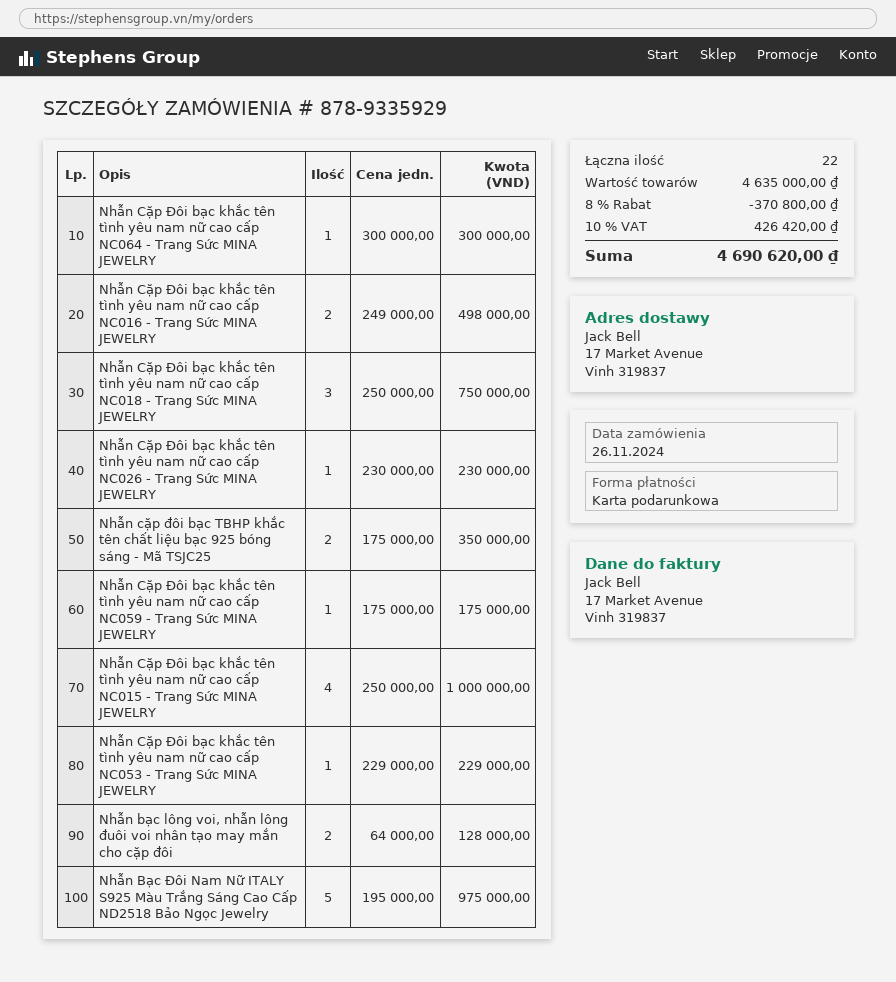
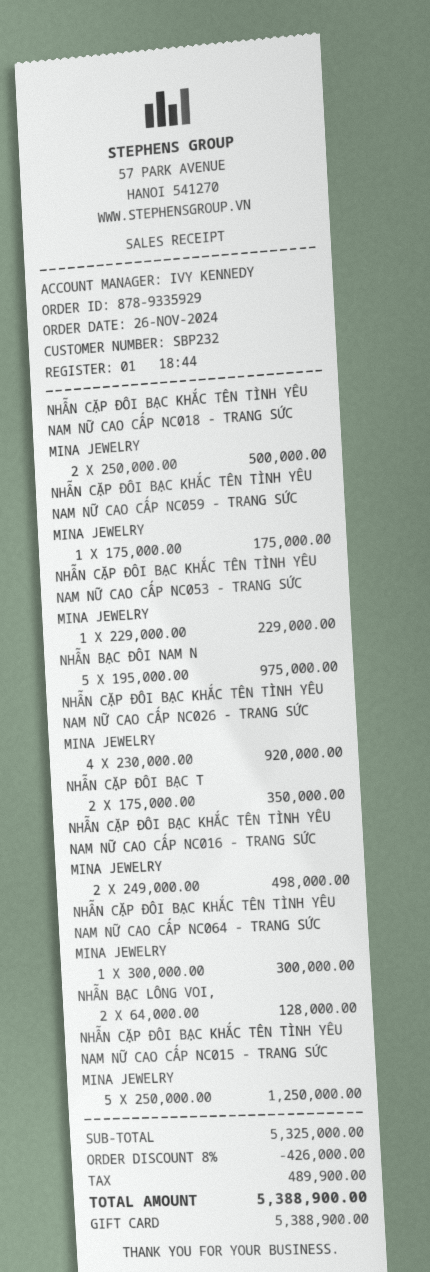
Nhẫn Cặp Đôi bạc khắc tên tình yêu nam nữ cao cấp NC018 - Trang Sức MINA JEWELRY: 3 x 250000.00 = 750000.00 -> 2 x 250000.00 = 500000.00
Nhẫn Cặp Đôi bạc khắc tên tình yêu nam nữ cao cấp NC026 - Trang Sức MINA JEWELRY: 1 x 230000.00 = 230000.00 -> 4 x 230000.00 = 920000.00
Nhẫn Cặp Đôi bạc khắc tên tình yêu nam nữ cao cấp NC015 - Trang Sức MINA JEWELRY: 4 x 250000.00 = 1000000.00 -> 5 x 250000.00 = 1250000.00
subtotal: 4635000.00 -> 5325000.00
discount: 8% = 370800.00 -> 8% = 426000.00
tax: 426420.00 -> 489900.00
total: 4690620.00 -> 5388900.00

